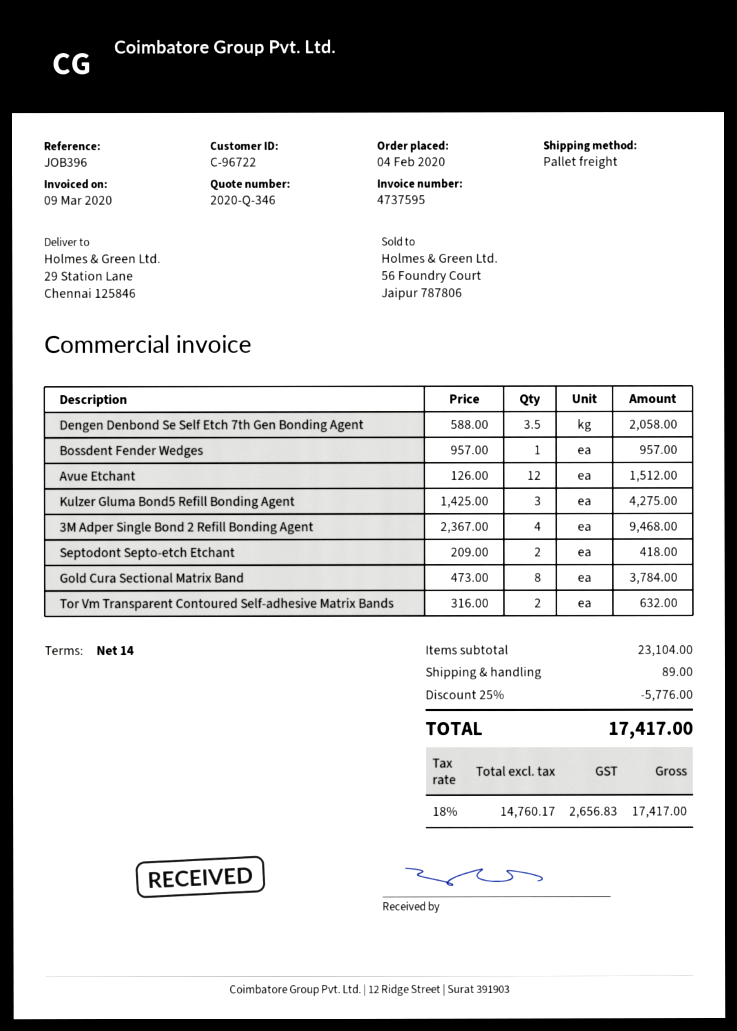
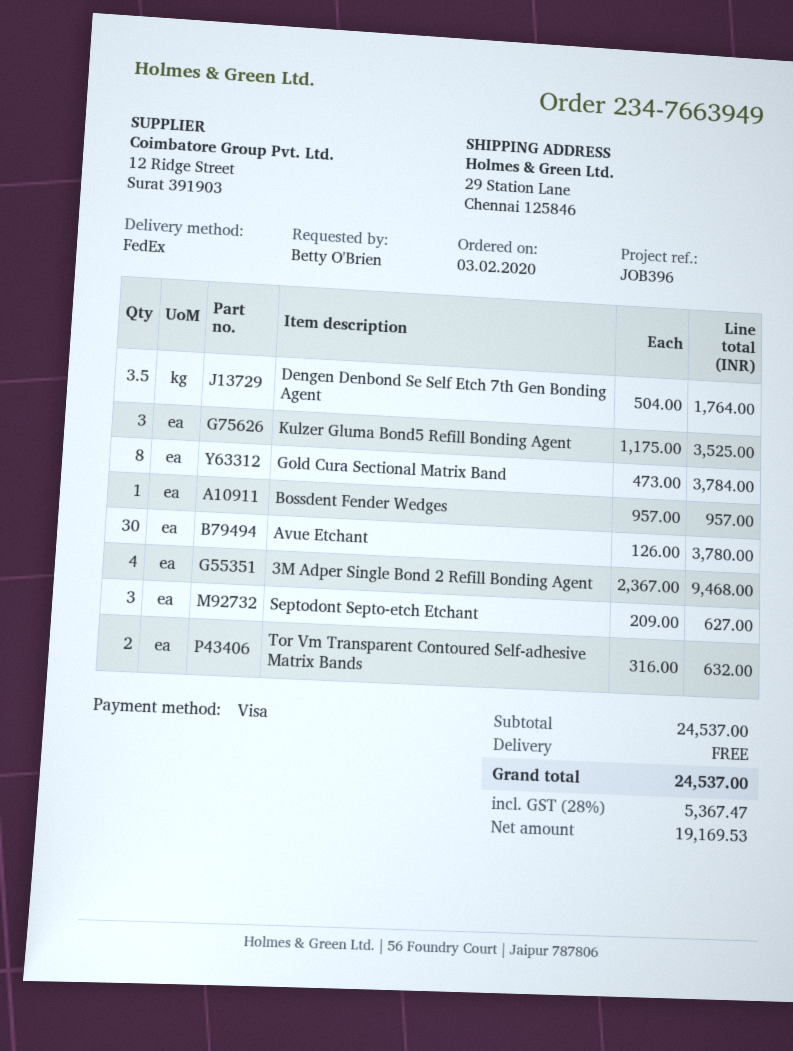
order date: 2020-02-04 -> 2020-02-03
shipping method: pallet freight -> FedEx
Dengen Denbond Se Self Etch 7th Gen Bonding Agent: 3.5 x 588.00 = 2058.00 -> 3.5 x 504.00 = 1764.00
Avue Etchant: 12 x 126.00 = 1512.00 -> 30 x 126.00 = 3780.00
Kulzer Gluma Bond5 Refill Bonding Agent: 3 x 1425.00 = 4275.00 -> 3 x 1175.00 = 3525.00
Septodont Septo-etch Etchant: 2 x 209.00 = 418.00 -> 3 x 209.00 = 627.00
subtotal: 23104.00 -> 24537.00
discount: 25% = 5776.00 -> none
shipping: 89.00 -> 0.00
net: 14760.17 -> 19169.53
tax: 18% = 2656.83 -> 28% = 5367.47
total: 17417.00 -> 24537.00

